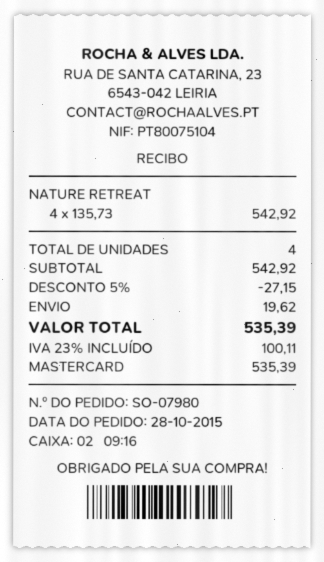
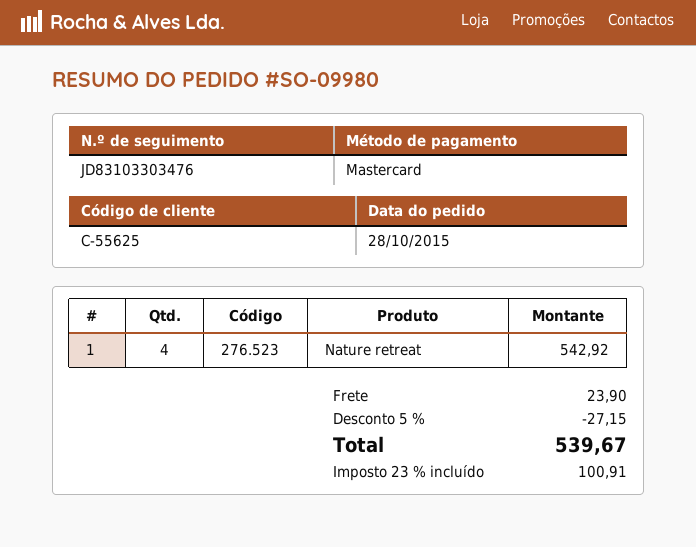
order number: SO-07980 -> SO-09980
shipping: 19.62 -> 23.90
tax: 23% = 100.11 -> 23% = 100.91
total: 535.39 -> 539.67

